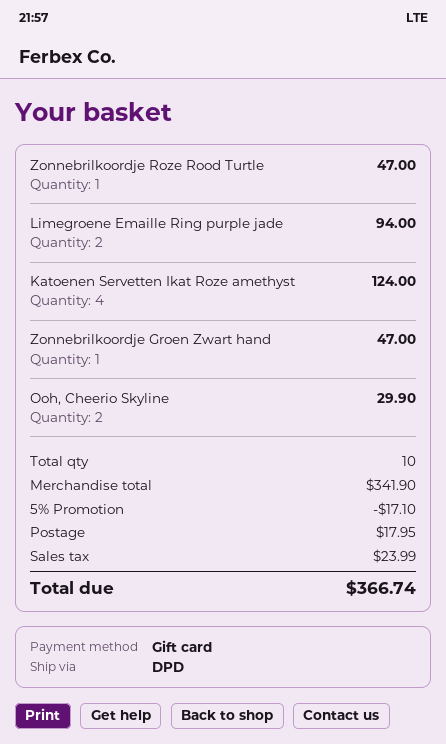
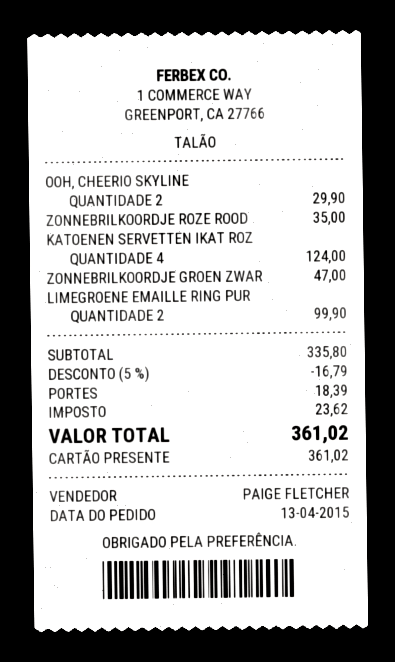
Zonnebrilkoordje Roze Rood Turtle: 1 for 47.00 -> 1 for 35.00
Limegroene Emaille Ring purple jade: 2 for 94.00 -> 2 for 99.90
subtotal: 341.90 -> 335.80
discount: 5% = 17.10 -> 5% = 16.79
shipping: 17.95 -> 18.39
tax: 23.99 -> 23.62
total: 366.74 -> 361.02

